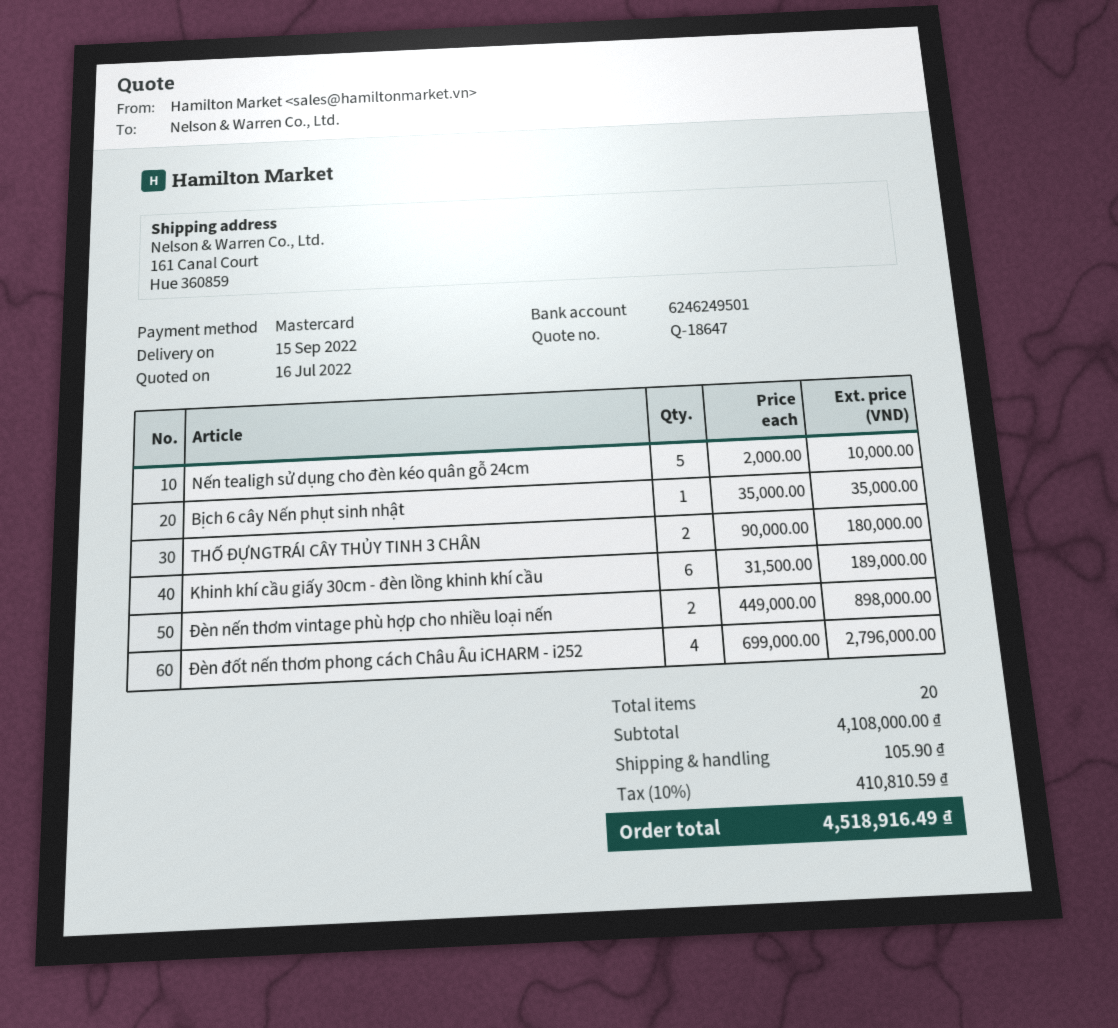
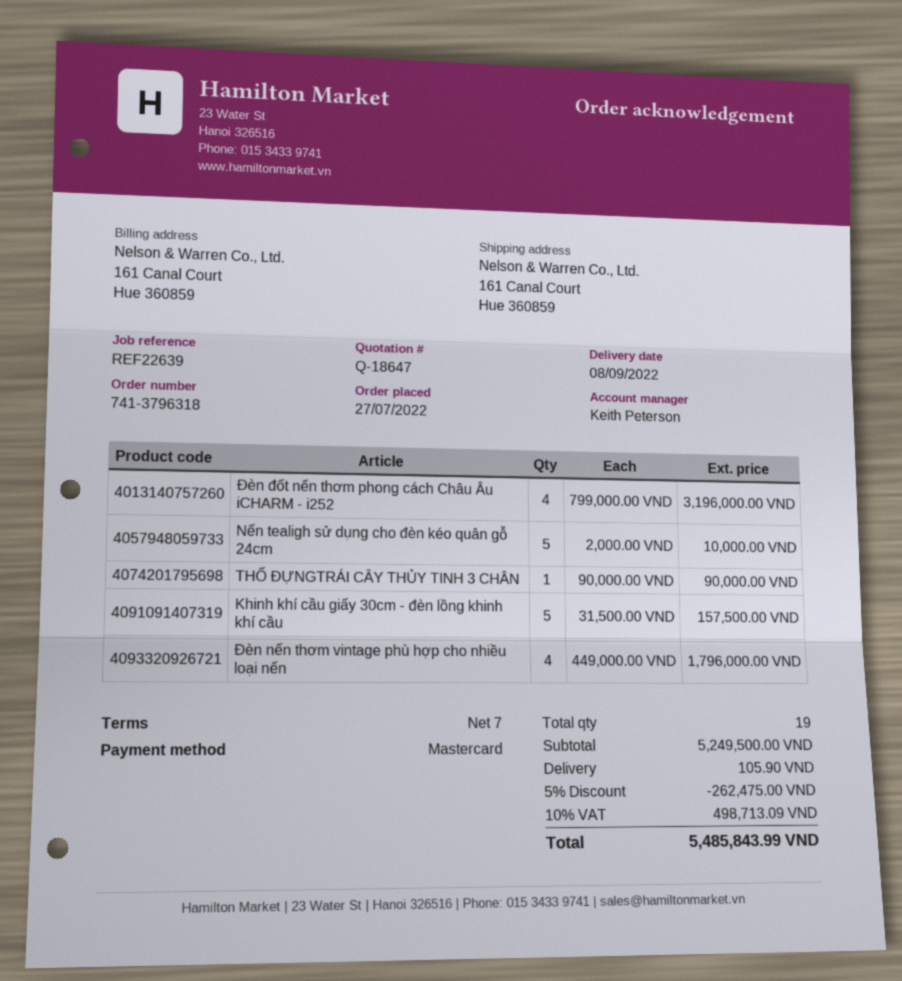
delivery date: 2022-09-15 -> 2022-09-08
Bịch 6 cây Nến phụt sinh nhật: 1 x 35000.00 = 35000.00 -> none
THỐ ĐỰNGTRÁI CÂY THỦY TINH 3 CHÂN: 2 x 90000.00 = 180000.00 -> 1 x 90000.00 = 90000.00
Khinh khí cầu giấy 30cm - đèn lồng khinh khí cầu: 6 x 31500.00 = 189000.00 -> 5 x 31500.00 = 157500.00
Đèn nến thơm vintage phù hợp cho nhiều loại nến: 2 x 449000.00 = 898000.00 -> 4 x 449000.00 = 1796000.00
Đèn đốt nến thơm phong cách Châu Âu iCHARM - i252: 4 x 699000.00 = 2796000.00 -> 4 x 799000.00 = 3196000.00
total quantity: 20 -> 19
subtotal: 4108000.00 -> 5249500.00
discount: none -> 5% = 262475.00
tax: 10% = 410810.59 -> 10% = 498713.09
total: 4518916.49 -> 5485843.99

